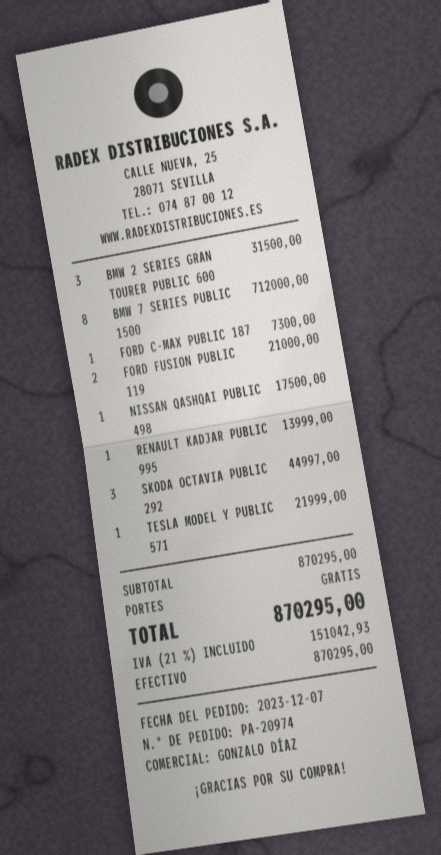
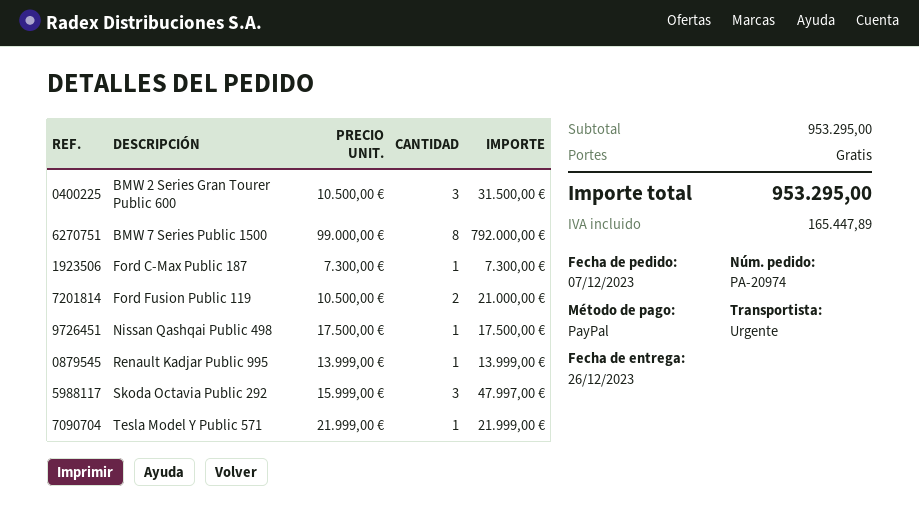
payment method: cash -> PayPal
BMW 7 SERIES PUBLIC 1500: 8 for 712000.00 -> 8 for 792000.00
SKODA OCTAVIA PUBLIC 292: 3 for 44997.00 -> 3 for 47997.00
subtotal: 870295.00 -> 953295.00
tax: 151042.93 -> 165447.89
total: 870295.00 -> 953295.00

